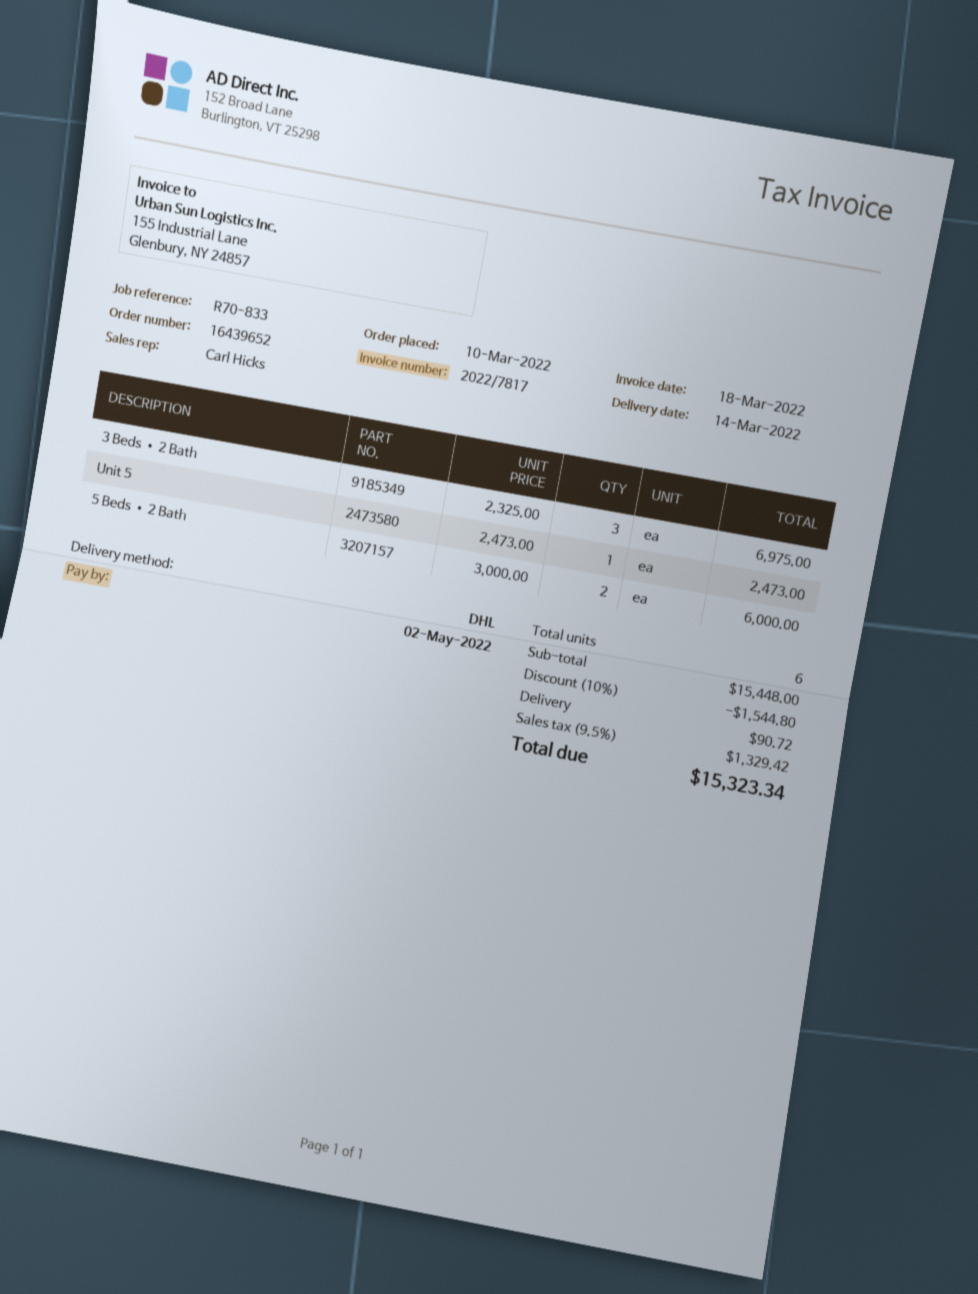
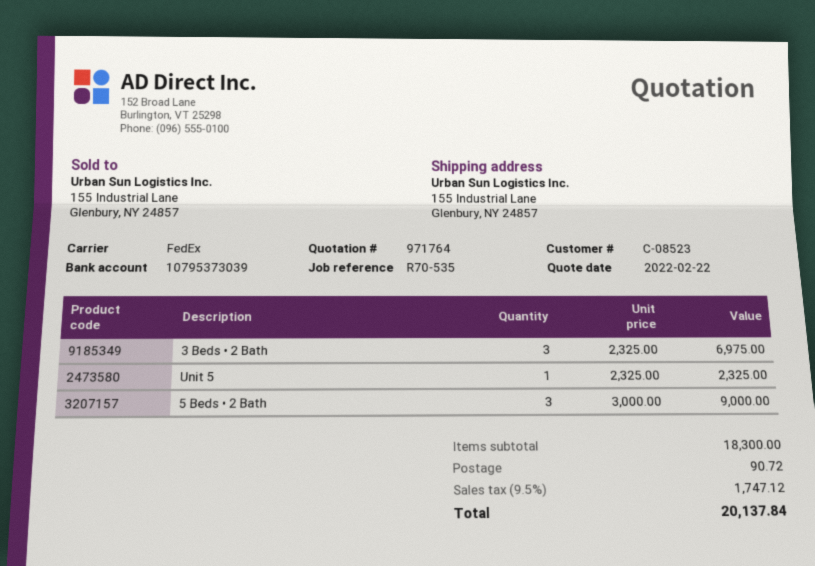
reference: R70-833 -> R70-535
shipping method: DHL -> FedEx
Unit 5: 1 x 2473.00 = 2473.00 -> 1 x 2325.00 = 2325.00
5 Beds • 2 Bath: 2 x 3000.00 = 6000.00 -> 3 x 3000.00 = 9000.00
subtotal: 15448.00 -> 18300.00
discount: 10% = 1544.80 -> none
tax: 9.5% = 1329.42 -> 9.5% = 1747.12
total: 15323.34 -> 20137.84

